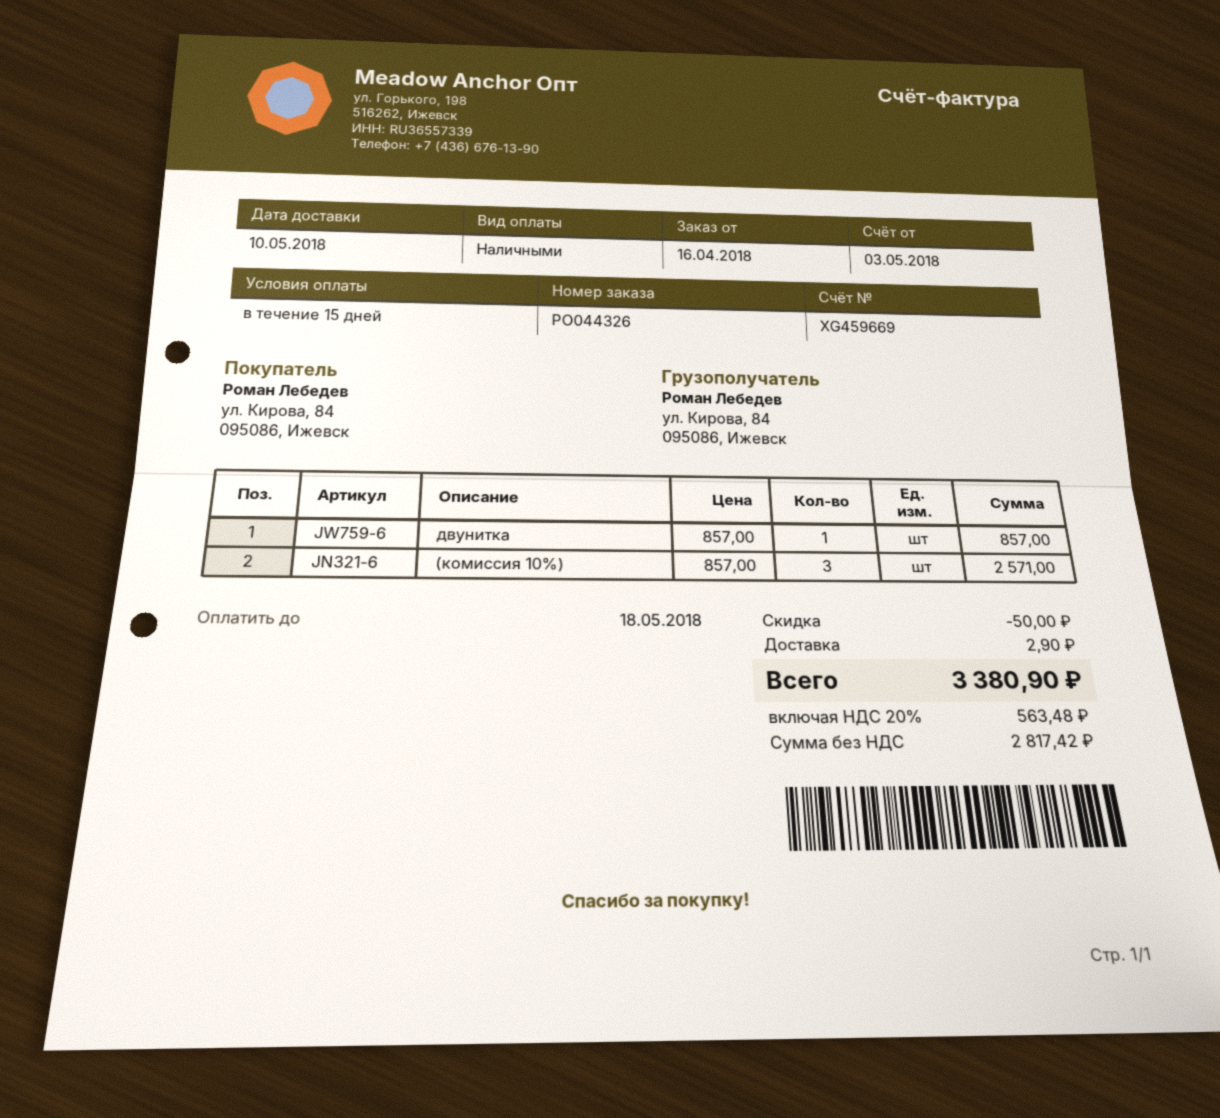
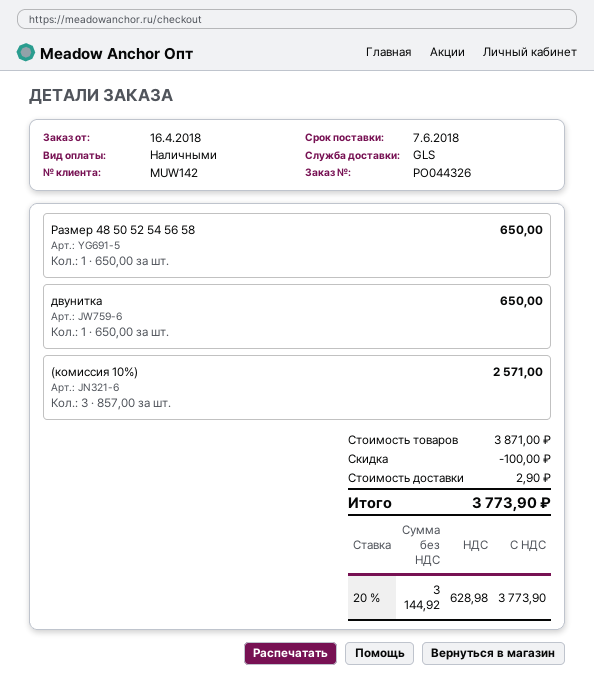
delivery date: 2018-05-10 -> 2018-06-07
двунитка: 1 x 857.00 = 857.00 -> 1 x 650.00 = 650.00
Размер 48 50 52 54 56 58: none -> 1 x 650.00 = 650.00
discount: 50.00 -> 100.00
net: 2817.42 -> 3144.92
tax: 20% = 563.48 -> 20% = 628.98
total: 3380.90 -> 3773.90

